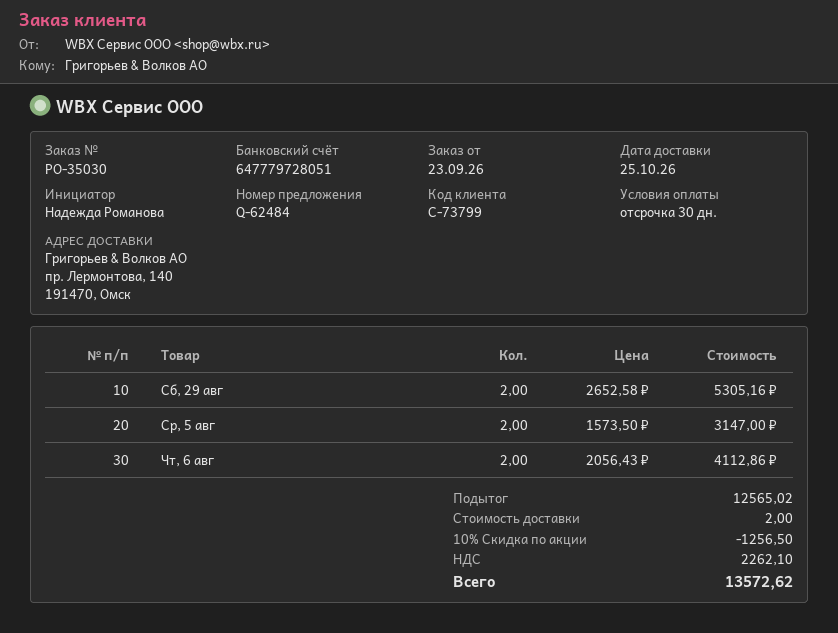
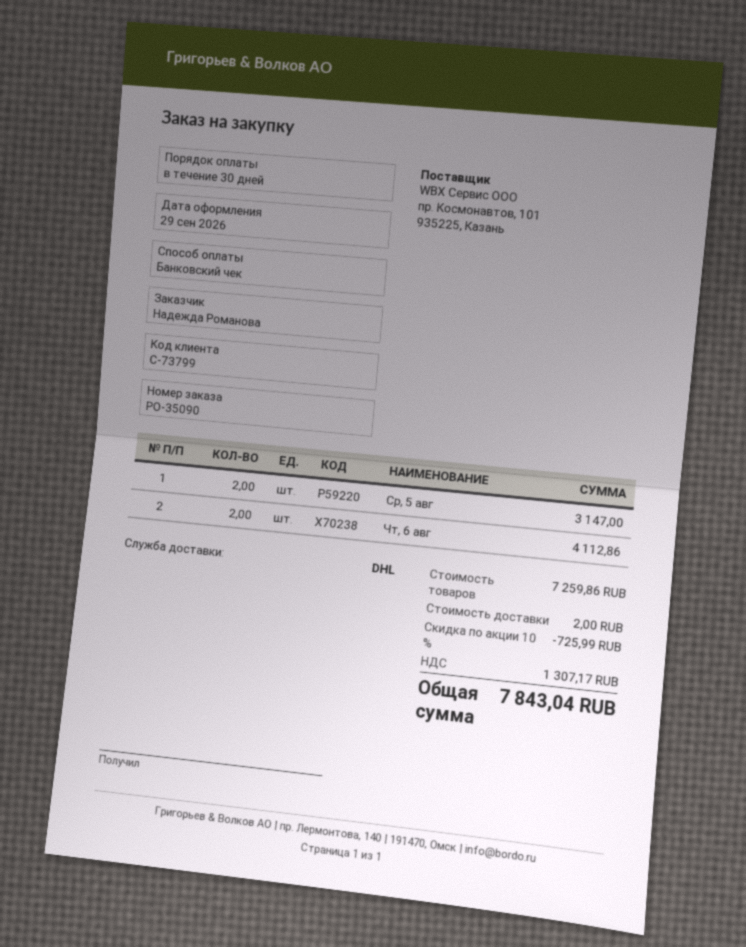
order number: PO-35030 -> PO-35090
order date: 2026-09-23 -> 2026-09-29
Сб, 29 авг: 2 for 5305.16 -> none
subtotal: 12565.02 -> 7259.86
discount: 10% = 1256.50 -> 10% = 725.99
tax: 2262.10 -> 1307.17
total: 13572.62 -> 7843.04

